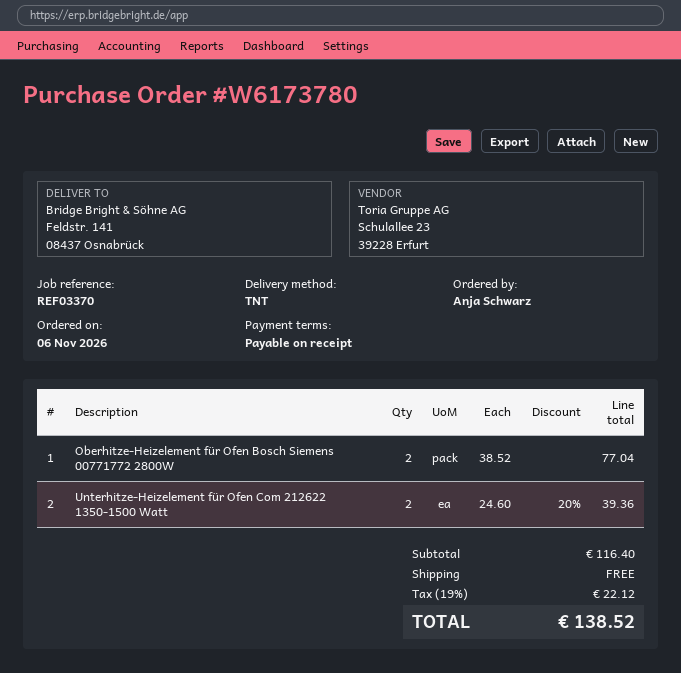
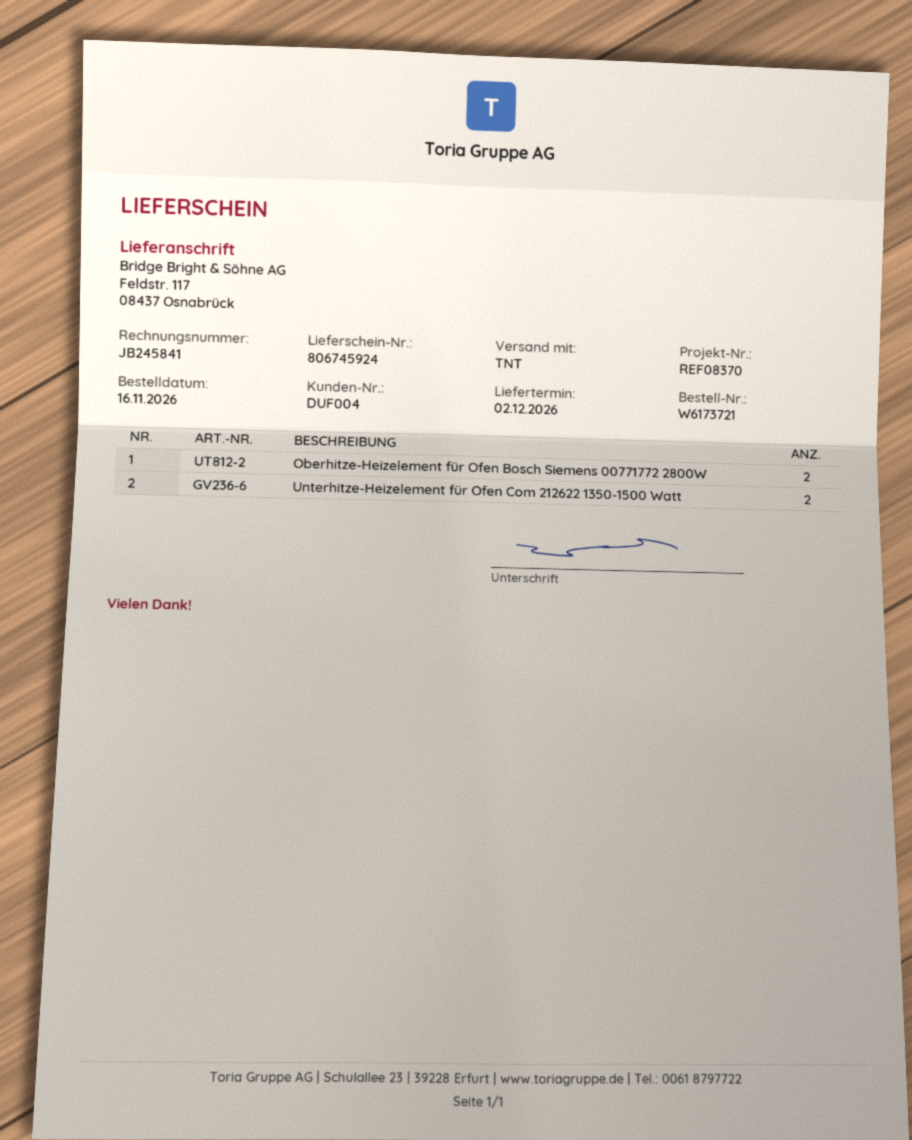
order number: W6173780 -> W6173721
order date: 2026-11-06 -> 2026-11-16
reference: REF03370 -> REF08370
ship to: Feldstr. 141, 08437 Osnabrück -> Feldstr. 117, 08437 Osnabrück

